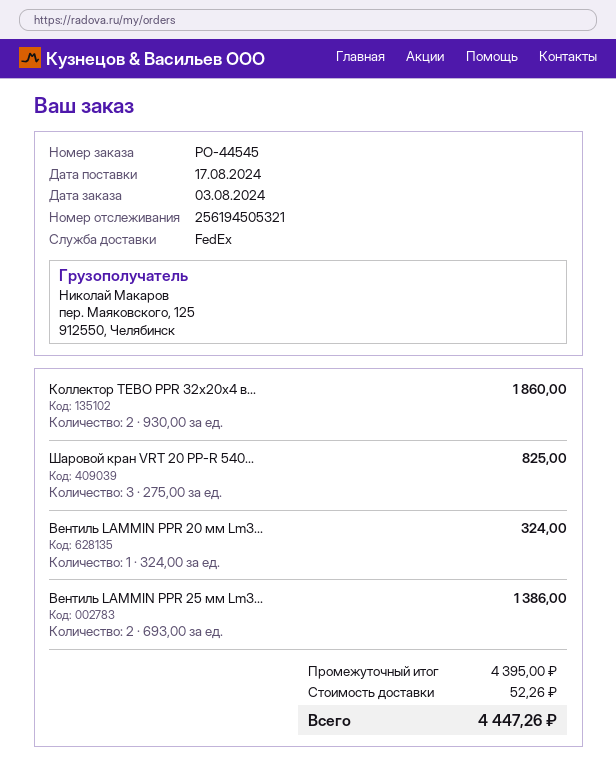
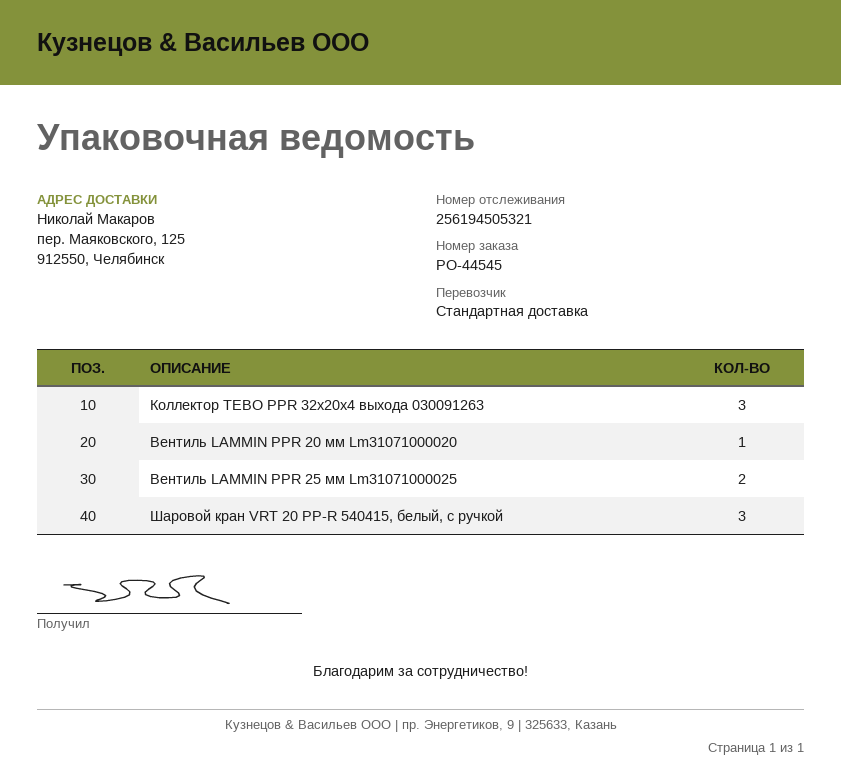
shipping method: FedEx -> standard
Коллектор TEBO PPR 32x20x4 в...: 2 -> 3

